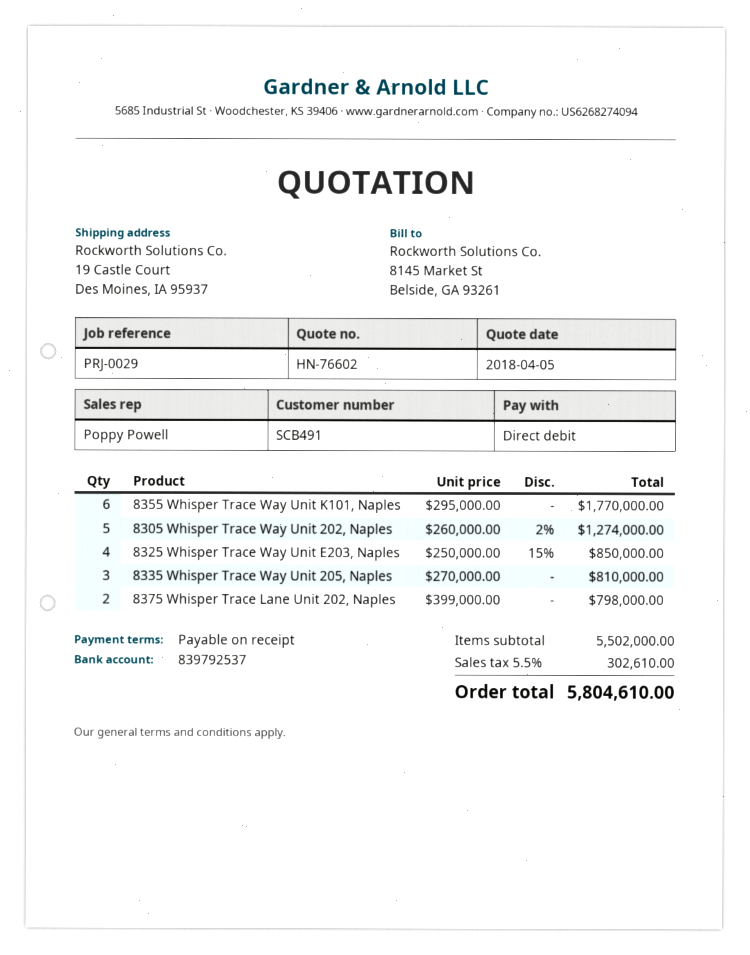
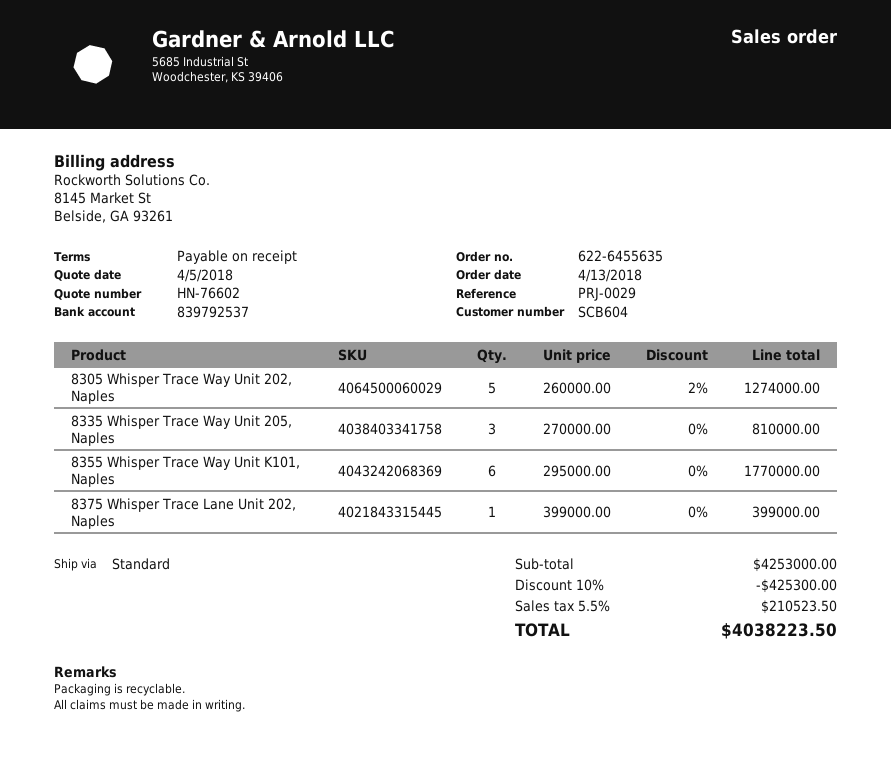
customer number: SCB491 -> SCB604
8325 Whisper Trace Way Unit E203, Naples: 4 x 250000.00 - 15% = 850000.00 -> none
8375 Whisper Trace Lane Unit 202, Naples: 2 x 399000.00 = 798000.00 -> 1 x 399000.00 = 399000.00
subtotal: 5502000.00 -> 4253000.00
discount: none -> 10% = 425300.00
tax: 5.5% = 302610.00 -> 5.5% = 210523.50
total: 5804610.00 -> 4038223.50

